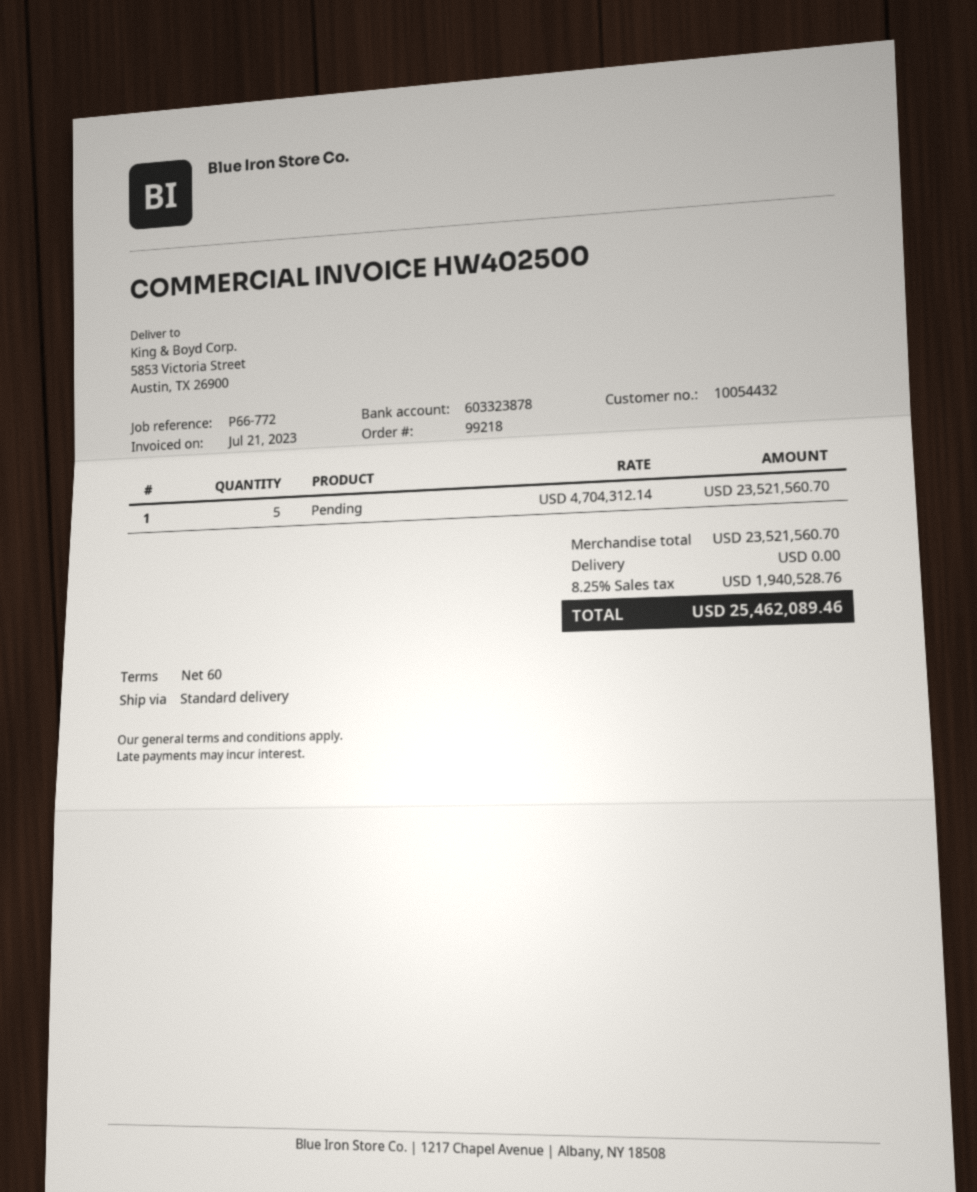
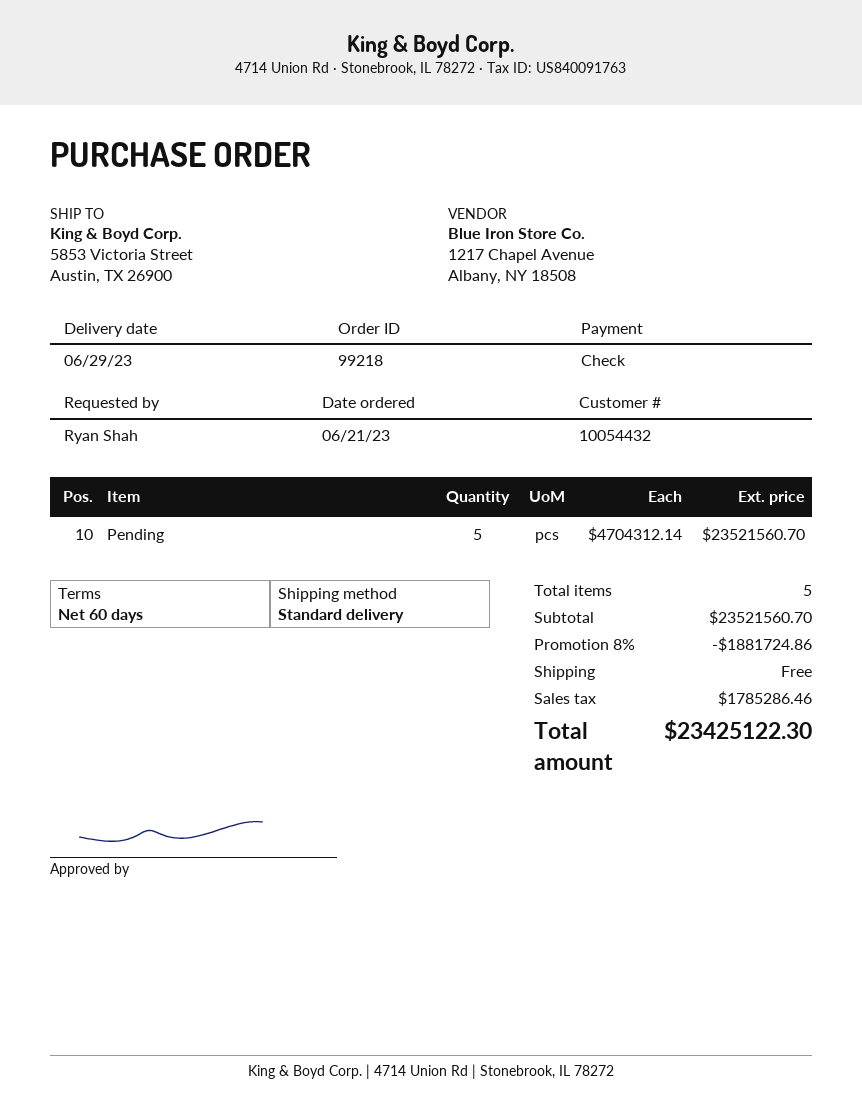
discount: none -> 8% = 1881724.86
tax: 1940528.76 -> 1785286.46
total: 25462089.46 -> 23425122.30

